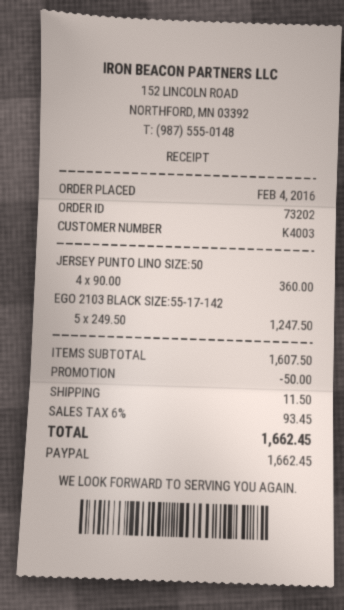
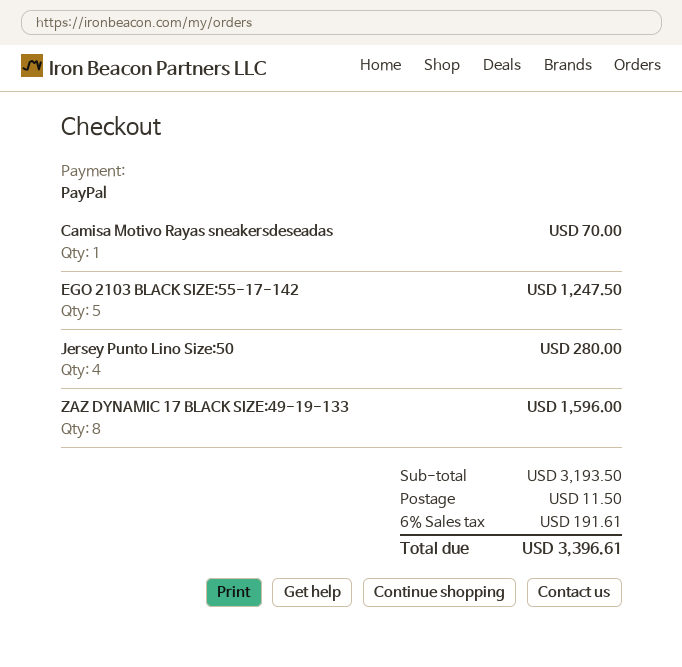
JERSEY PUNTO LINO SIZE:50: 4 for 360.00 -> 4 for 280.00
Camisa Motivo Rayas sneakersdeseadas: none -> 1 for 70.00
ZAZ DYNAMIC 17 BLACK SIZE:49-19-133: none -> 8 for 1596.00
subtotal: 1607.50 -> 3193.50
discount: 50.00 -> none
tax: 6% = 93.45 -> 6% = 191.61
total: 1662.45 -> 3396.61

